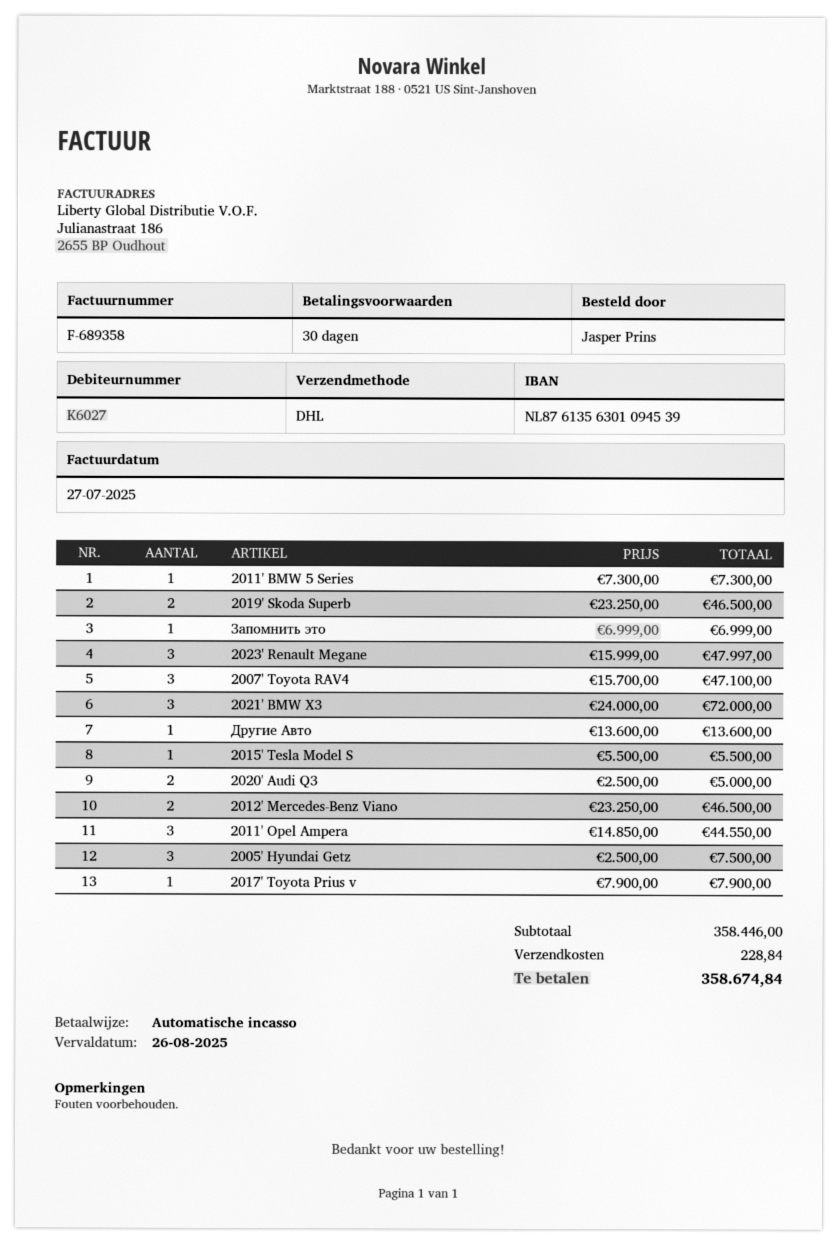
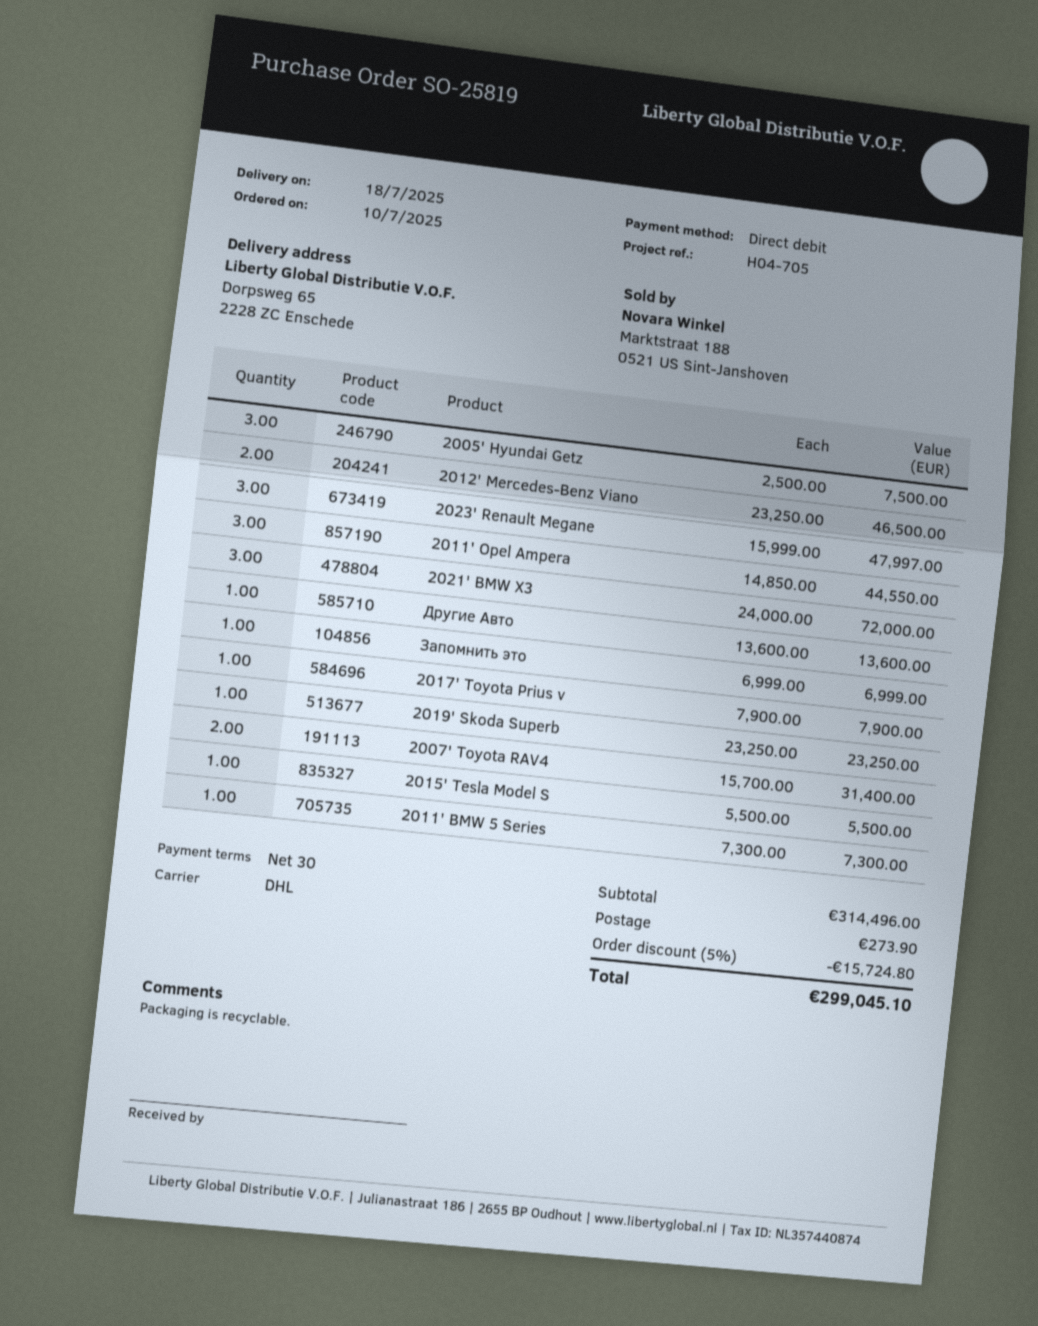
2019' Skoda Superb: 2 x 23250.00 = 46500.00 -> 1 x 23250.00 = 23250.00
2007' Toyota RAV4: 3 x 15700.00 = 47100.00 -> 2 x 15700.00 = 31400.00
2020' Audi Q3: 2 x 2500.00 = 5000.00 -> none
subtotal: 358446.00 -> 314496.00
discount: none -> 5% = 15724.80
shipping: 228.84 -> 273.90
total: 358674.84 -> 299045.10

